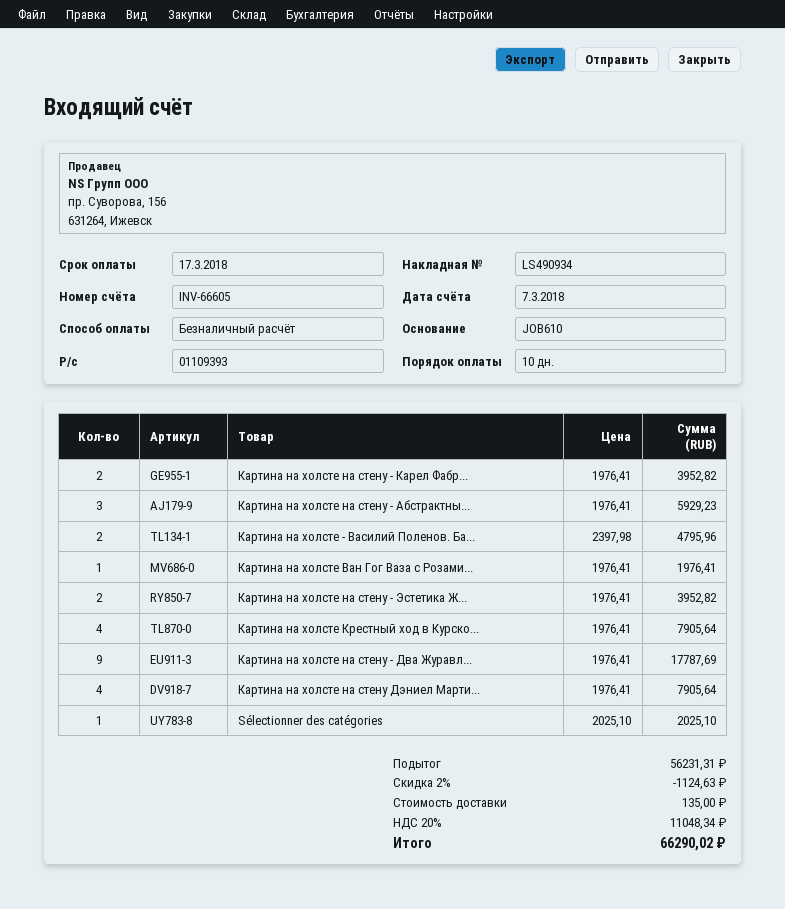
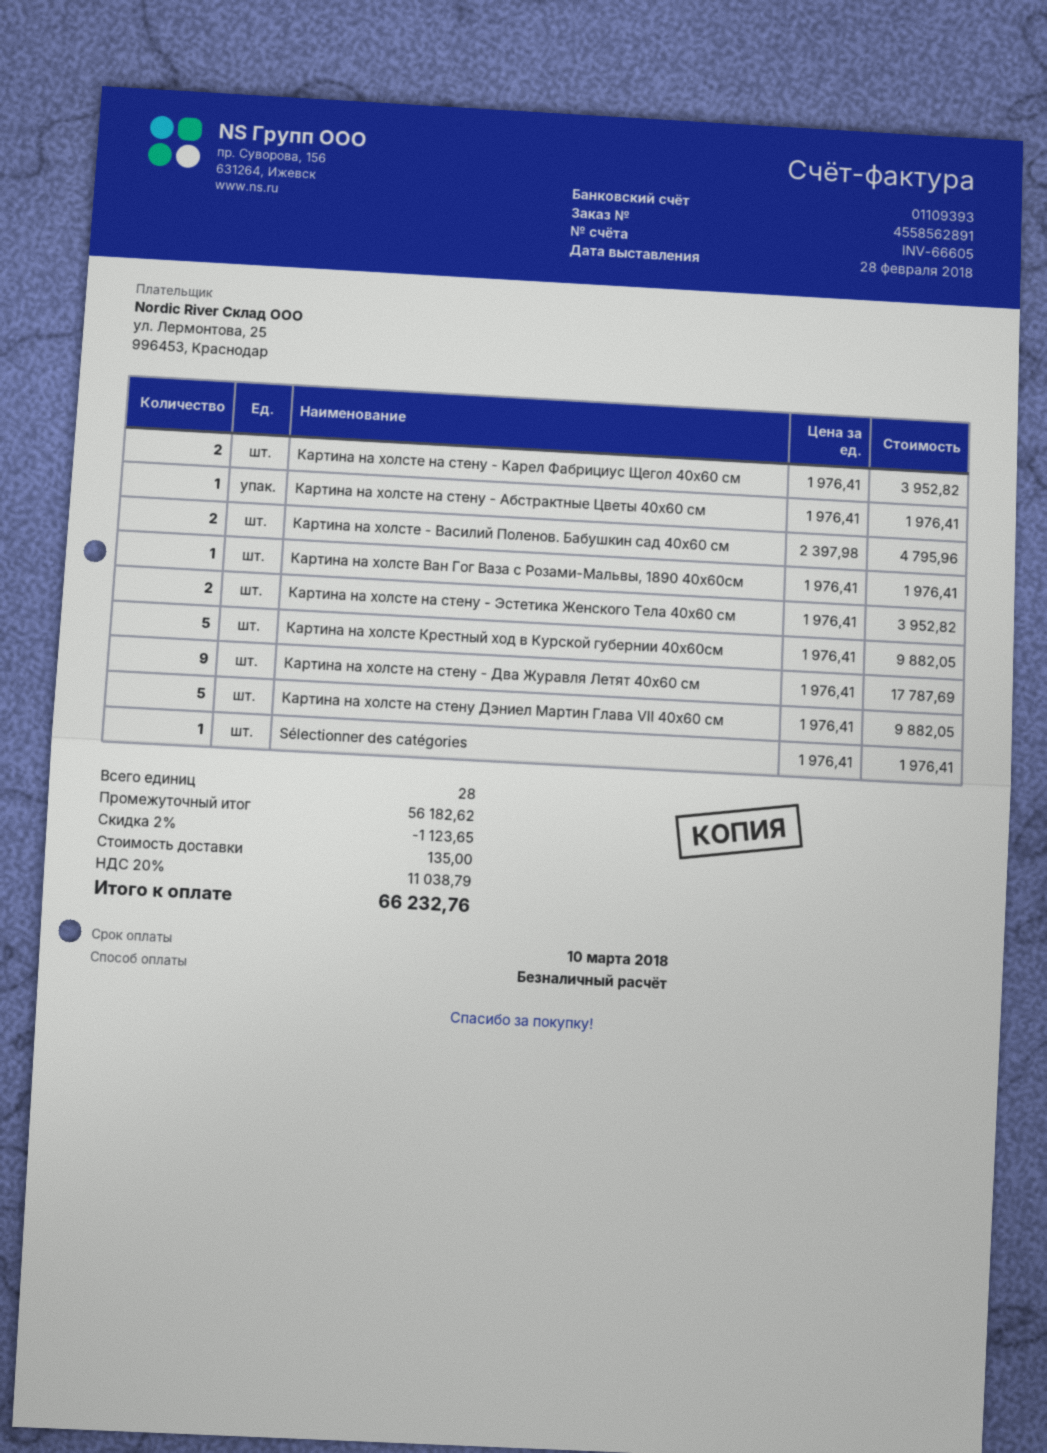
invoice date: 2018-03-07 -> 2018-02-28
due date: 2018-03-17 -> 2018-03-10
Картина на холсте на стену - Абстрактны...: 3 x 1976.41 = 5929.23 -> 1 x 1976.41 = 1976.41
Картина на холсте Крестный ход в Курско...: 4 x 1976.41 = 7905.64 -> 5 x 1976.41 = 9882.05
Картина на холсте на стену Дэниел Марти...: 4 x 1976.41 = 7905.64 -> 5 x 1976.41 = 9882.05
Sélectionner des catégories: 1 x 2025.10 = 2025.10 -> 1 x 1976.41 = 1976.41
subtotal: 56231.31 -> 56182.62
discount: 2% = 1124.63 -> 2% = 1123.65
tax: 20% = 11048.34 -> 20% = 11038.79
total: 66290.02 -> 66232.76

